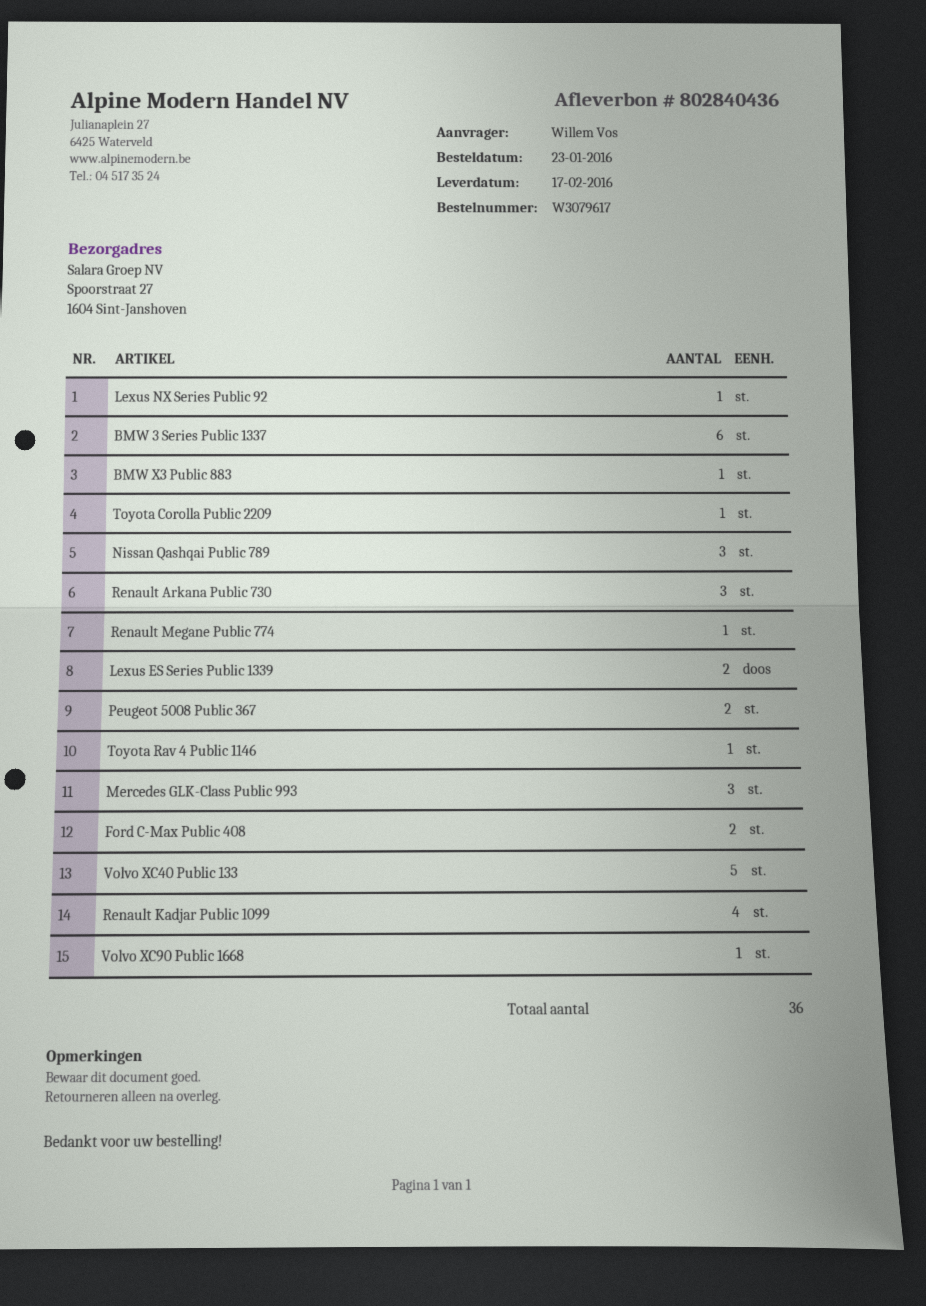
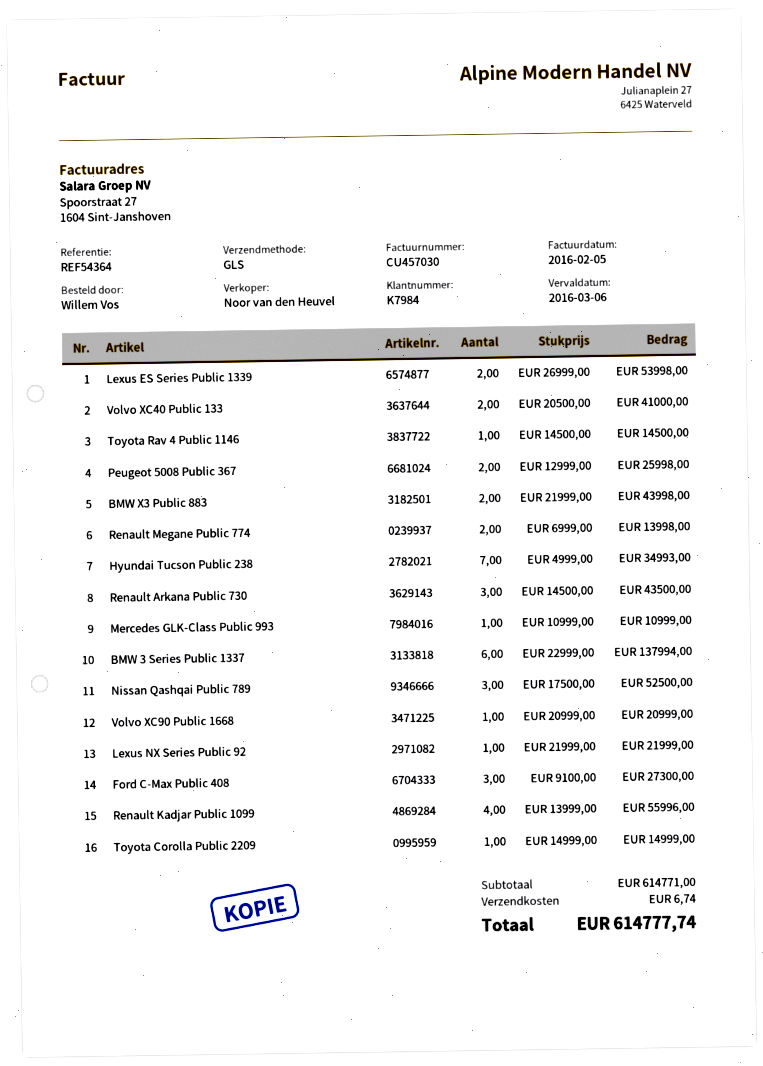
BMW X3 Public 883: 1 -> 2
Renault Megane Public 774: 1 -> 2
Mercedes GLK-Class Public 993: 3 -> 1
Ford C-Max Public 408: 2 -> 3
Volvo XC40 Public 133: 5 -> 2
Hyundai Tucson Public 238: none -> 7

